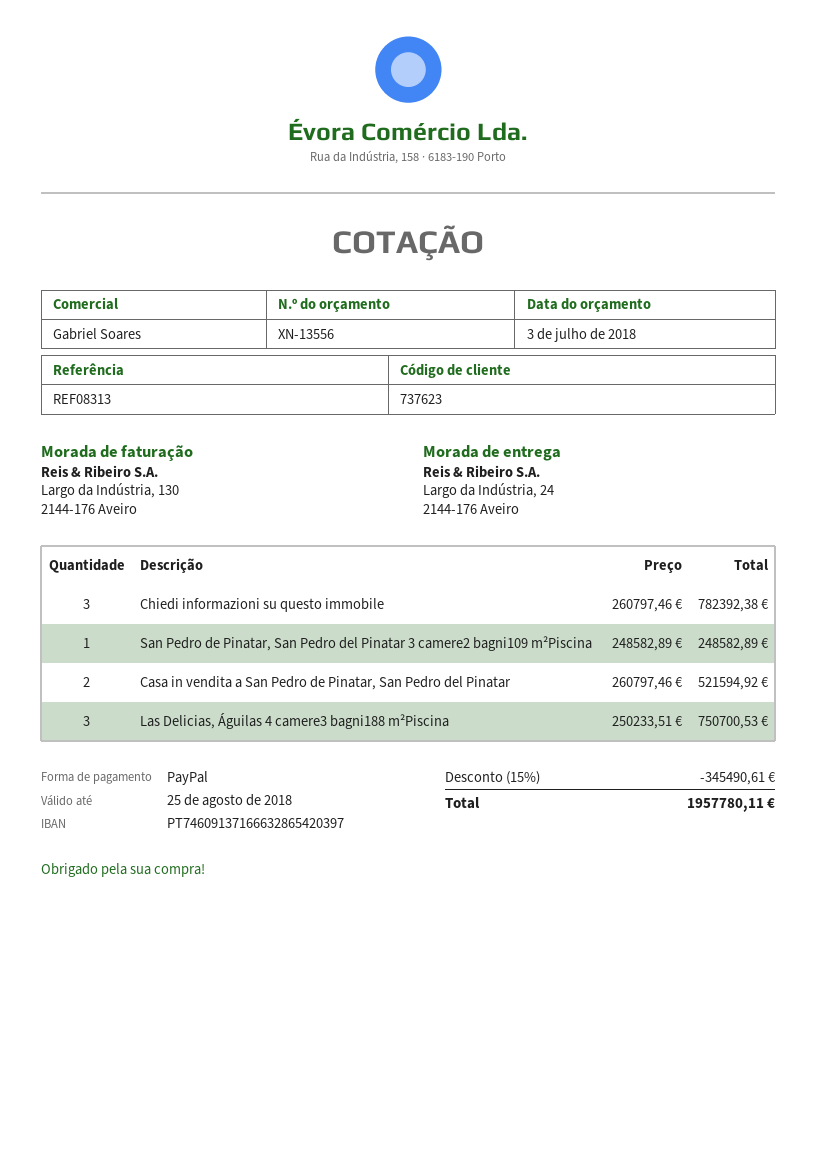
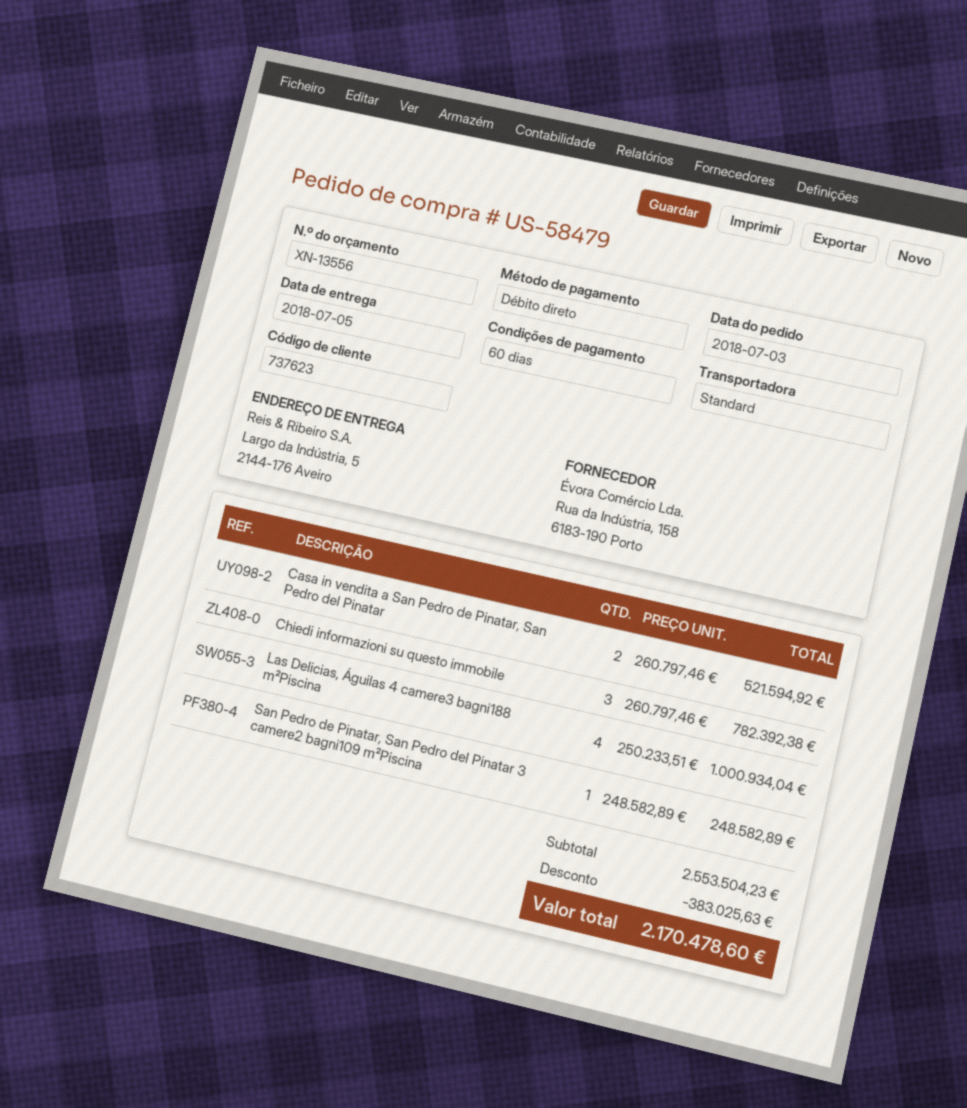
payment method: PayPal -> direct debit
ship to: Largo da Indústria, 24, 2144-176 Aveiro -> Largo da Indústria, 5, 2144-176 Aveiro
Las Delicias, Águilas 4 camere3 bagni188 m²Piscina: 3 x 250233.51 = 750700.53 -> 4 x 250233.51 = 1000934.04
discount: 345490.61 -> 383025.63
total: 1957780.11 -> 2170478.60

